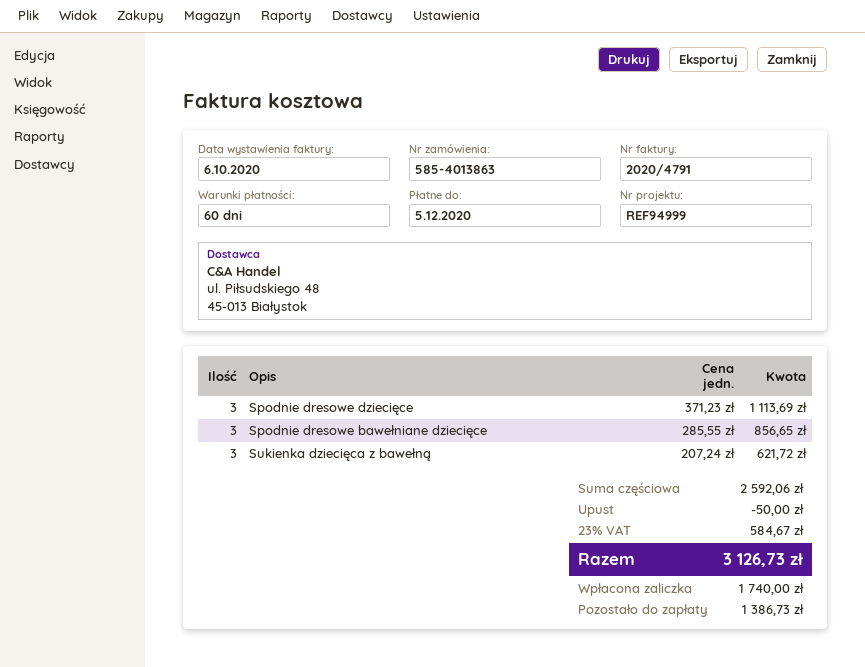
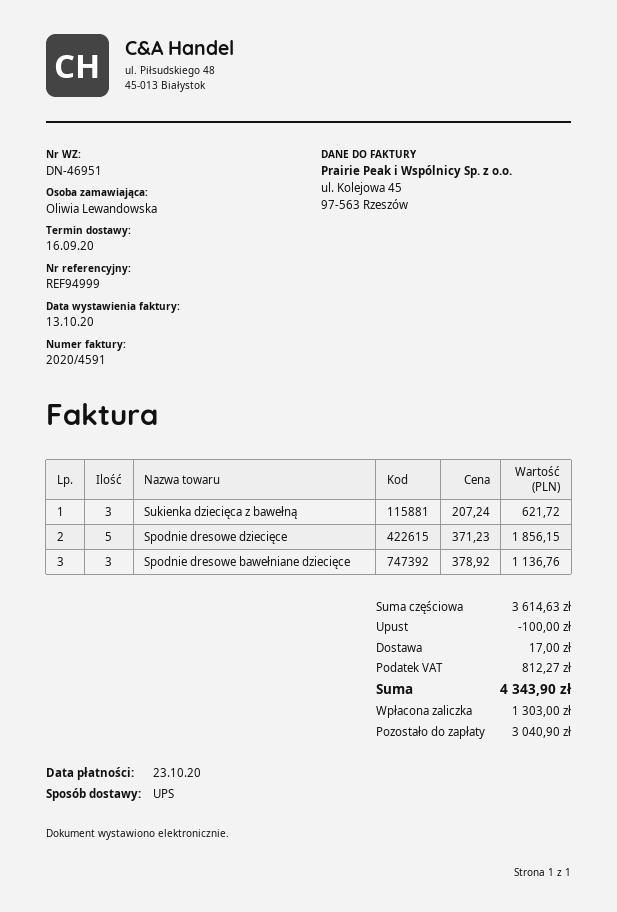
invoice number: 2020/4791 -> 2020/4591
invoice date: 2020-10-06 -> 2020-10-13
due date: 2020-12-05 -> 2020-10-23
Spodnie dresowe dziecięce: 3 x 371.23 = 1113.69 -> 5 x 371.23 = 1856.15
Spodnie dresowe bawełniane dziecięce: 3 x 285.55 = 856.65 -> 3 x 378.92 = 1136.76
subtotal: 2592.06 -> 3614.63
discount: 50.00 -> 100.00
shipping: none -> 17.00
tax: 584.67 -> 812.27
total: 3126.73 -> 4343.90
deposit: 1740.00 -> 1303.00
balance: 1386.73 -> 3040.90

